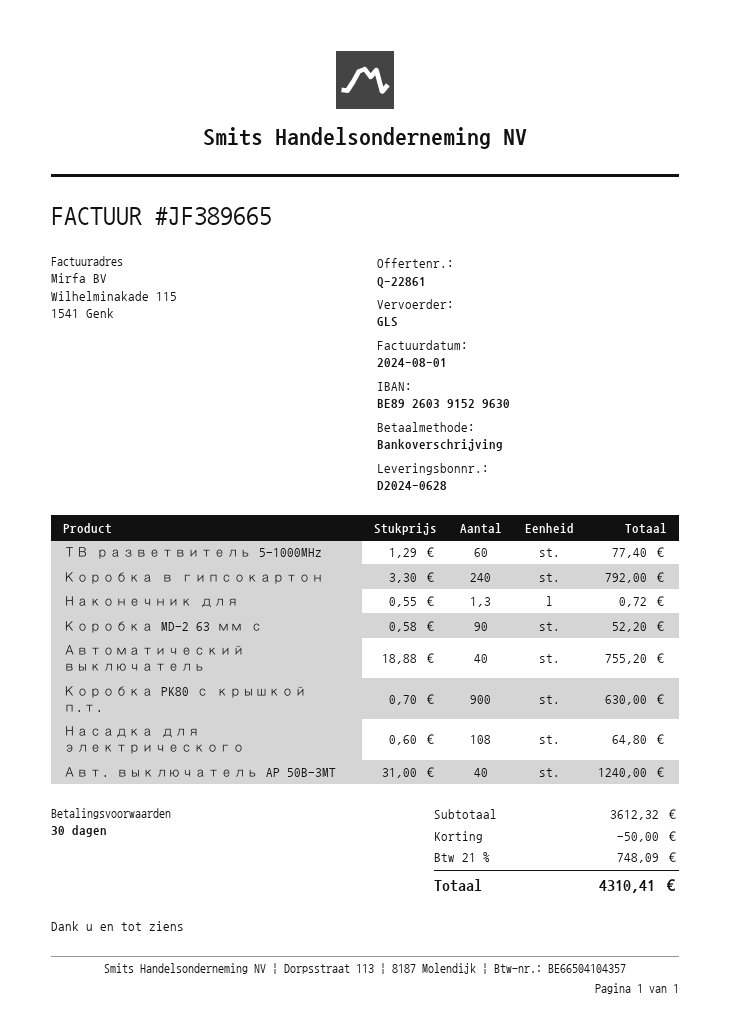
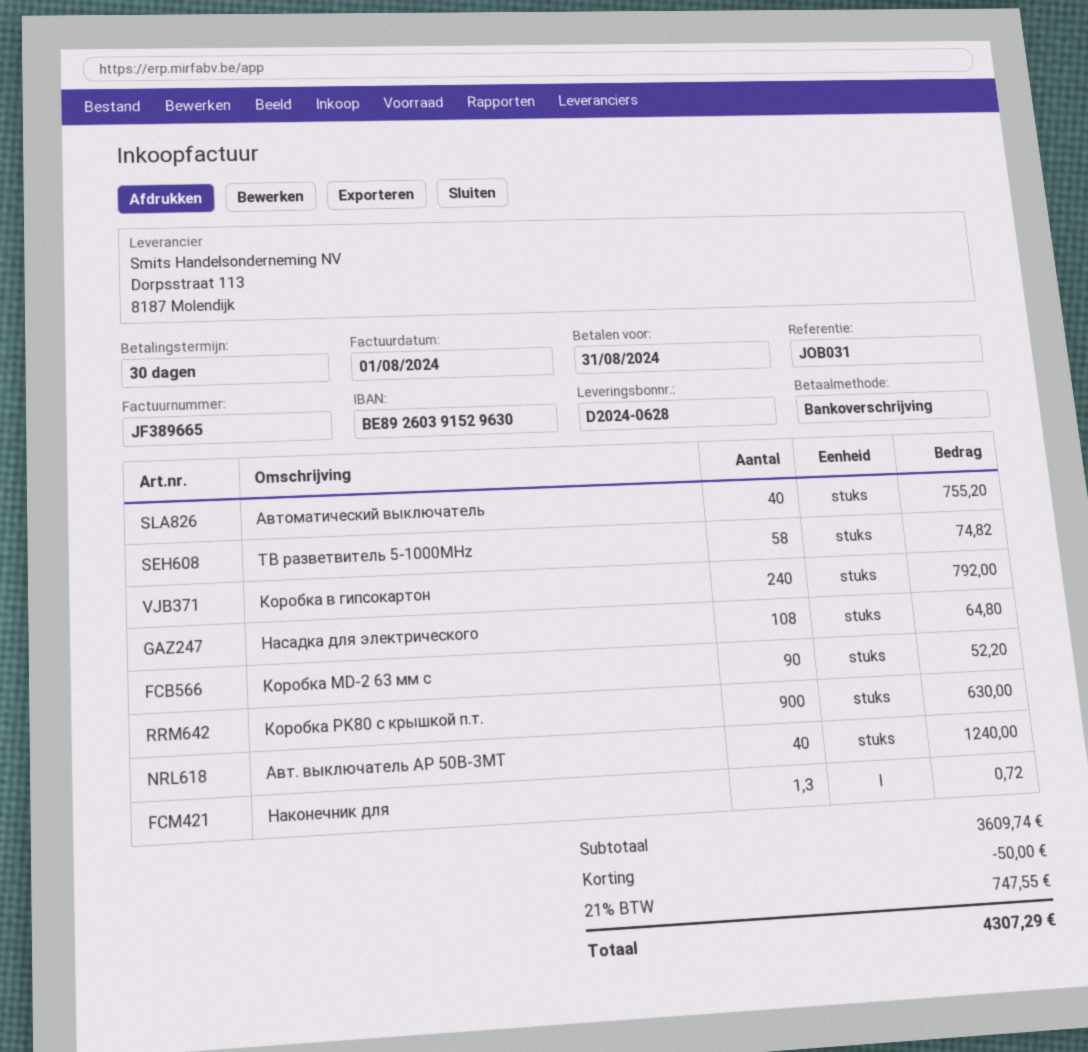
ТВ разветвитель 5-1000MHz: 60 for 77.40 -> 58 for 74.82
subtotal: 3612.32 -> 3609.74
tax: 21% = 748.09 -> 21% = 747.55
total: 4310.41 -> 4307.29

